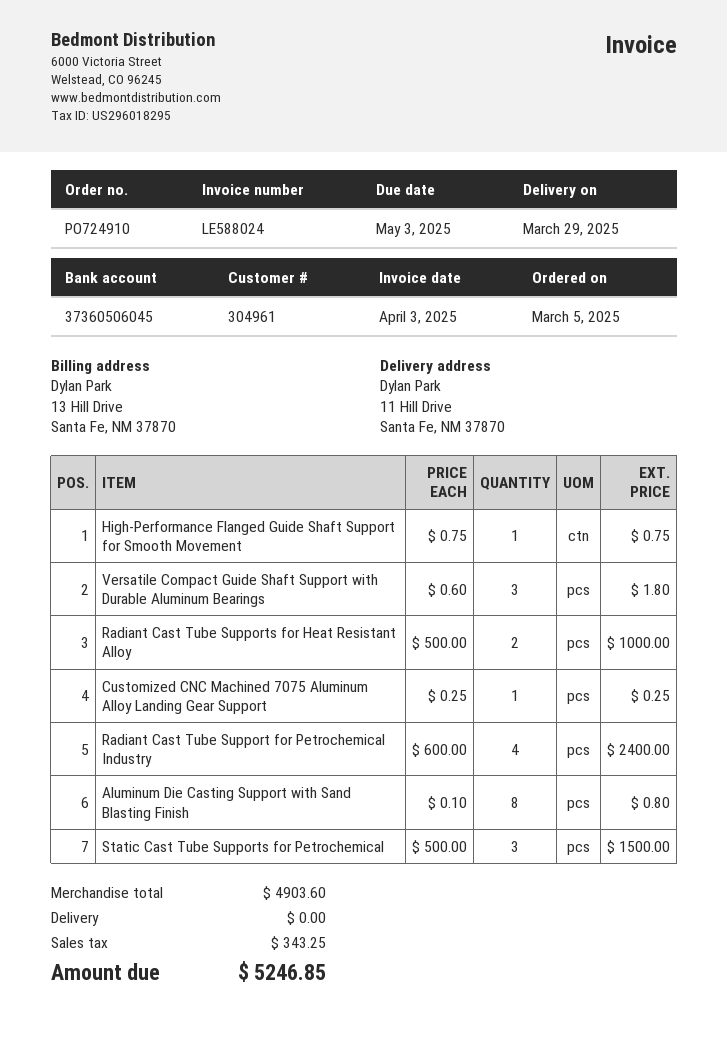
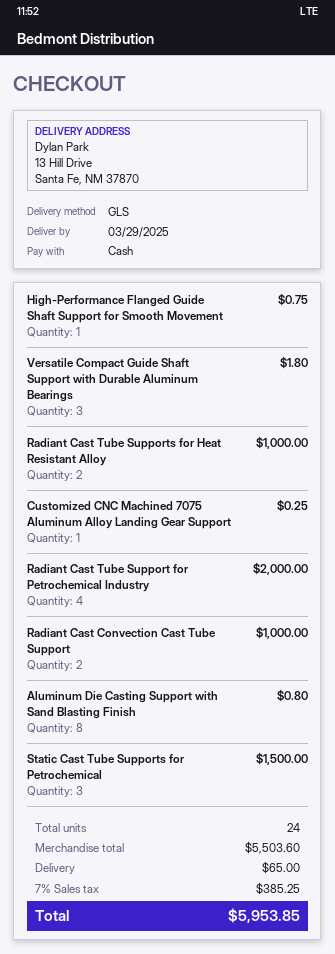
ship to: 11 Hill Drive, Santa Fe, NM 37870 -> 13 Hill Drive, Santa Fe, NM 37870
Radiant Cast Tube Support for Petrochemical Industry: 4 for 2400.00 -> 4 for 2000.00
Radiant Cast Convection Cast Tube Support: none -> 2 for 1000.00
subtotal: 4903.60 -> 5503.60
shipping: 0.00 -> 65.00
tax: 343.25 -> 385.25
total: 5246.85 -> 5953.85

